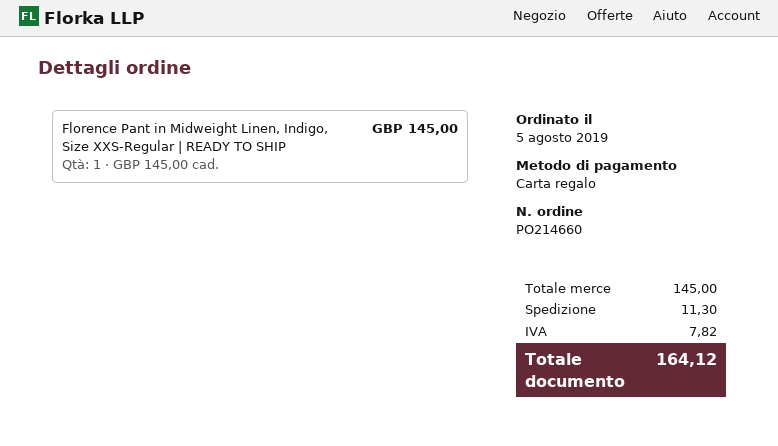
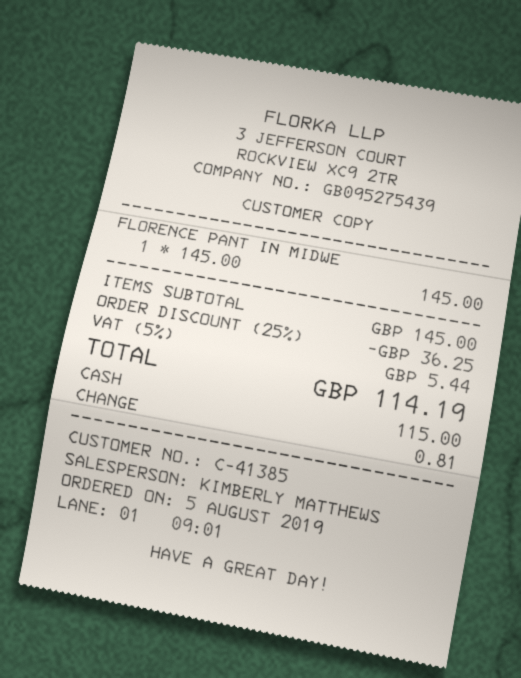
payment method: gift card -> cash
discount: none -> 25% = 36.25
shipping: 11.30 -> none
tax: 7.82 -> 5.44
total: 164.12 -> 114.19

